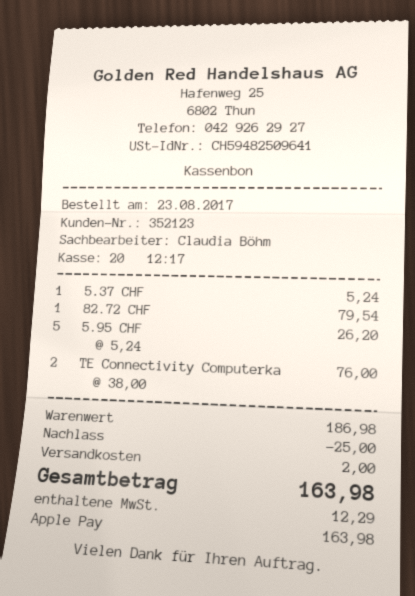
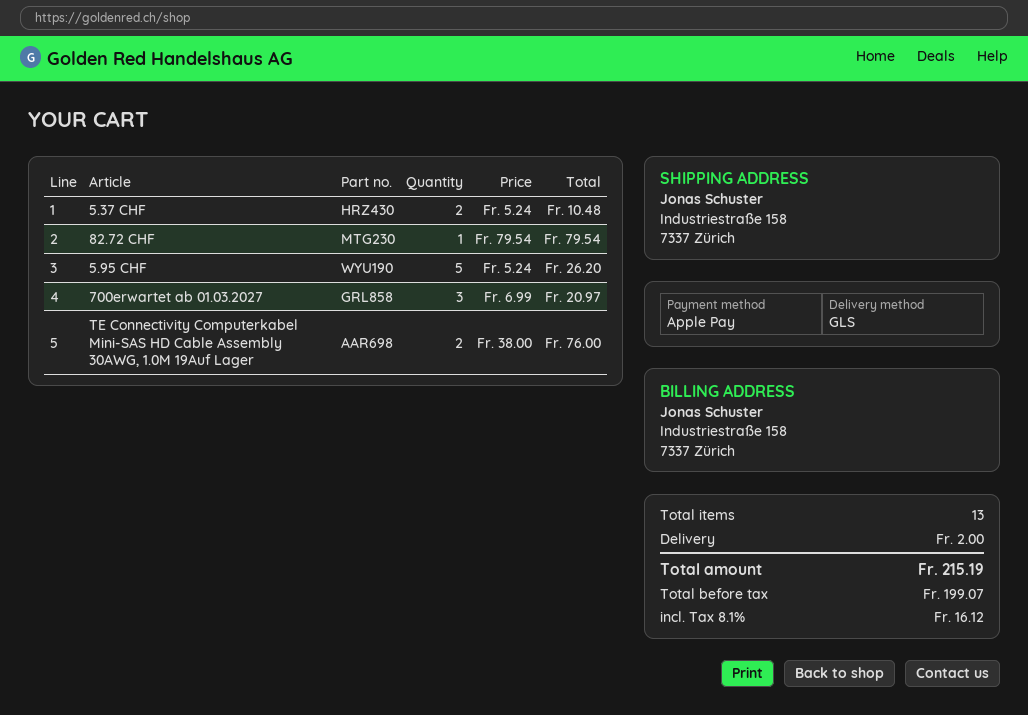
5.37 CHF: 1 x 5.24 = 5.24 -> 2 x 5.24 = 10.48
700erwartet ab 01.03.2027: none -> 3 x 6.99 = 20.97
discount: 25.00 -> none
tax: 12.29 -> 16.12
total: 163.98 -> 215.19

